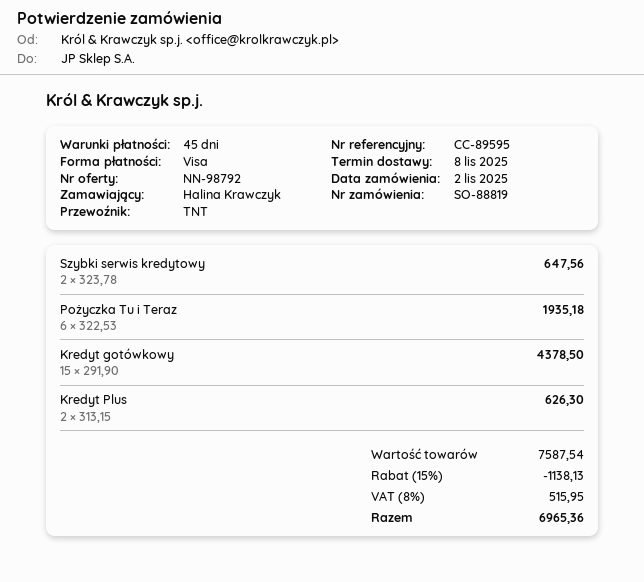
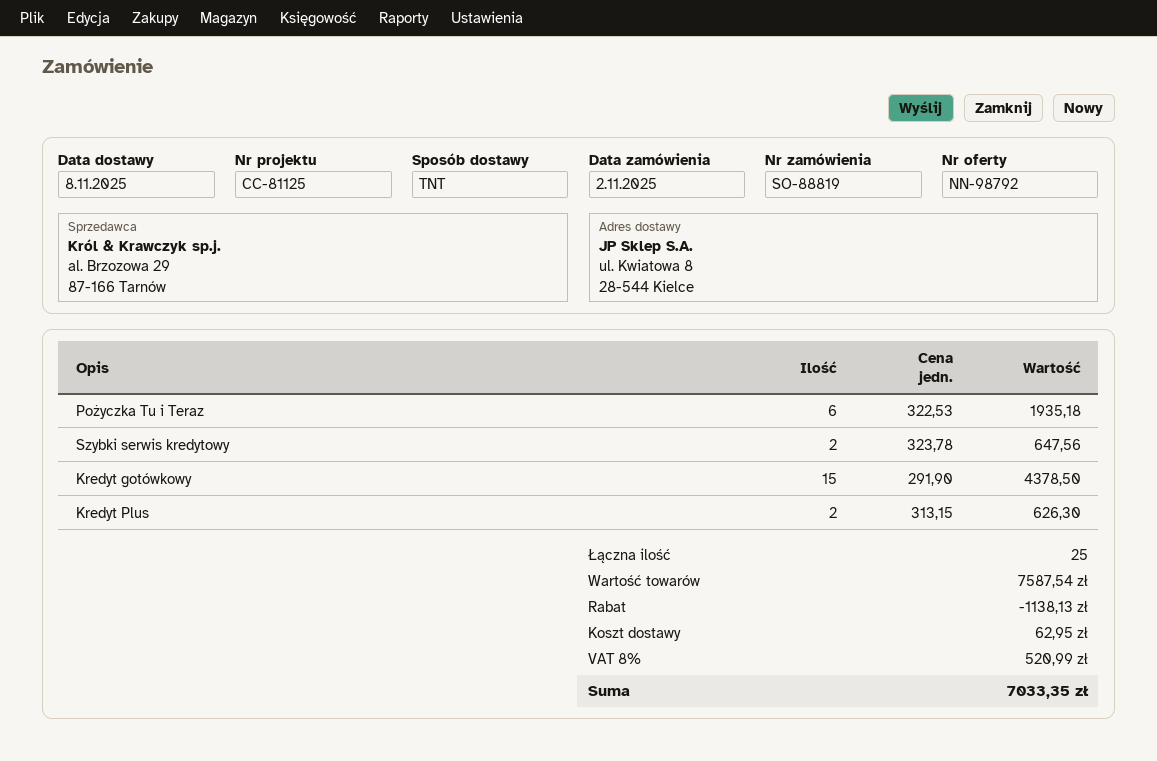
reference: CC-89595 -> CC-81125
shipping: none -> 62.95
tax: 8% = 515.95 -> 8% = 520.99
total: 6965.36 -> 7033.35

